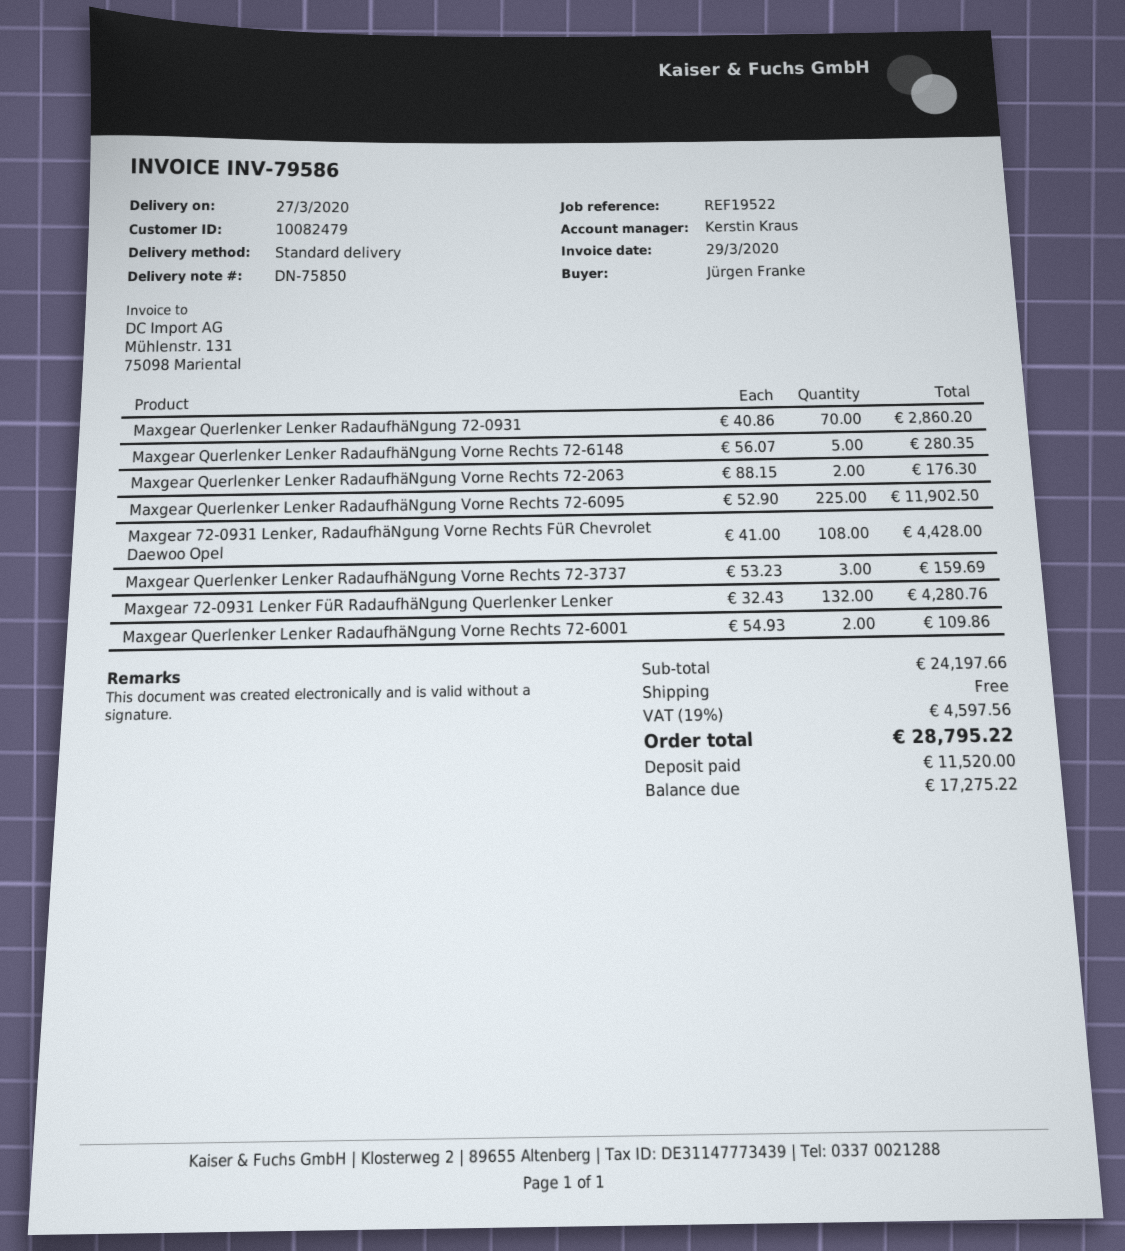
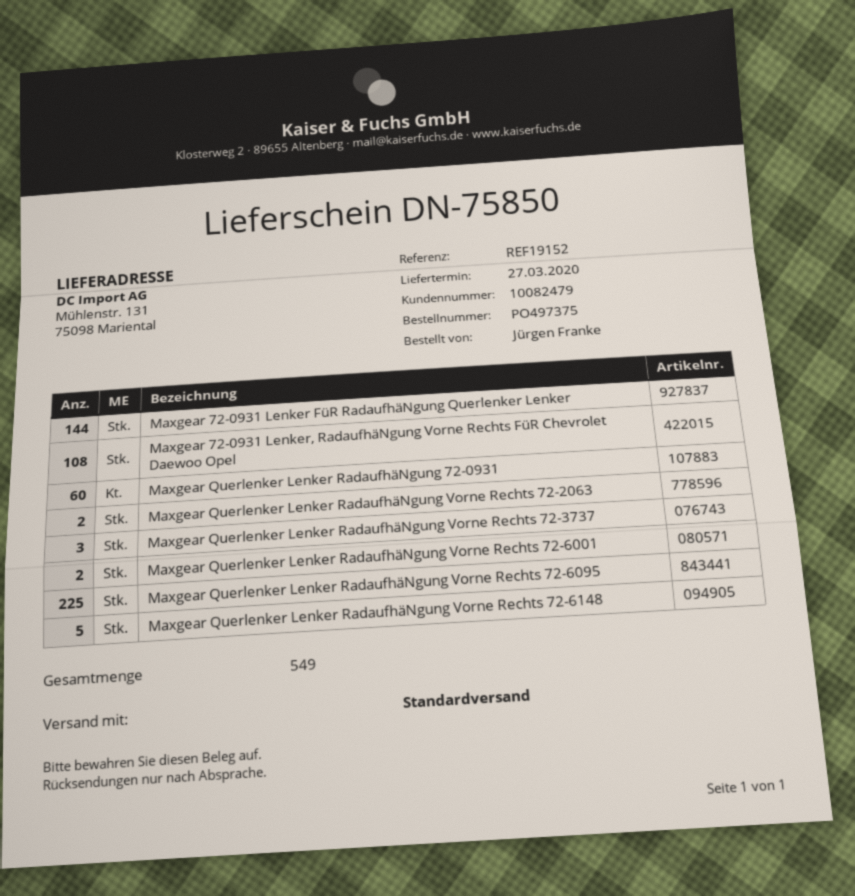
reference: REF19522 -> REF19152
Maxgear Querlenker Lenker RadaufhäNgung 72-0931: 70 -> 60
Maxgear 72-0931 Lenker FüR RadaufhäNgung Querlenker Lenker: 132 -> 144

